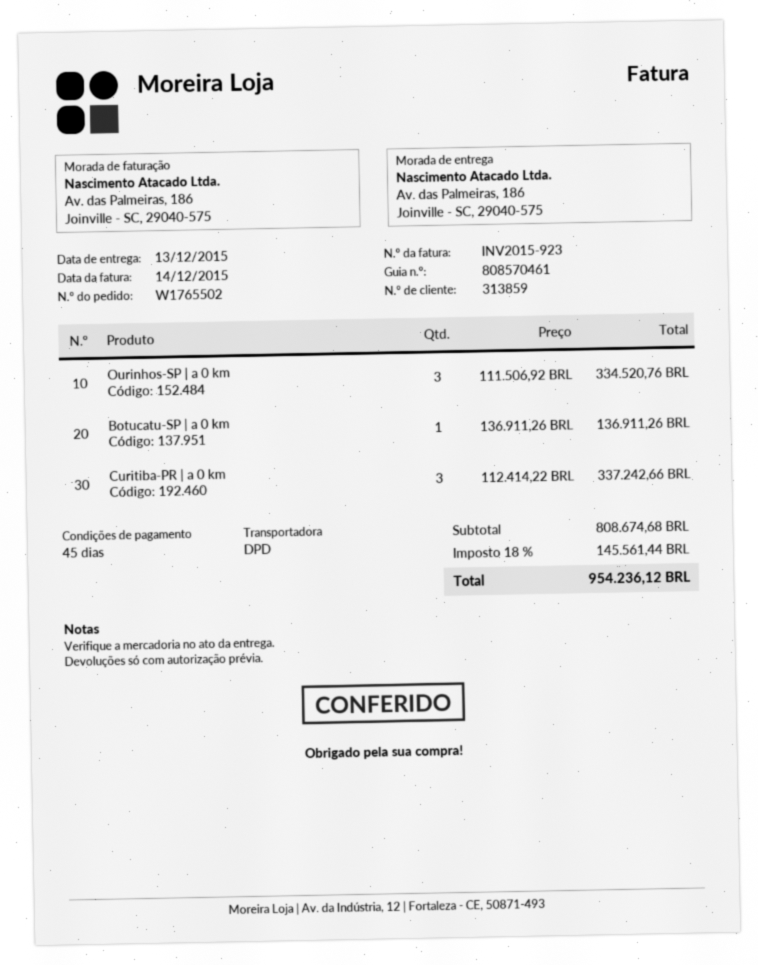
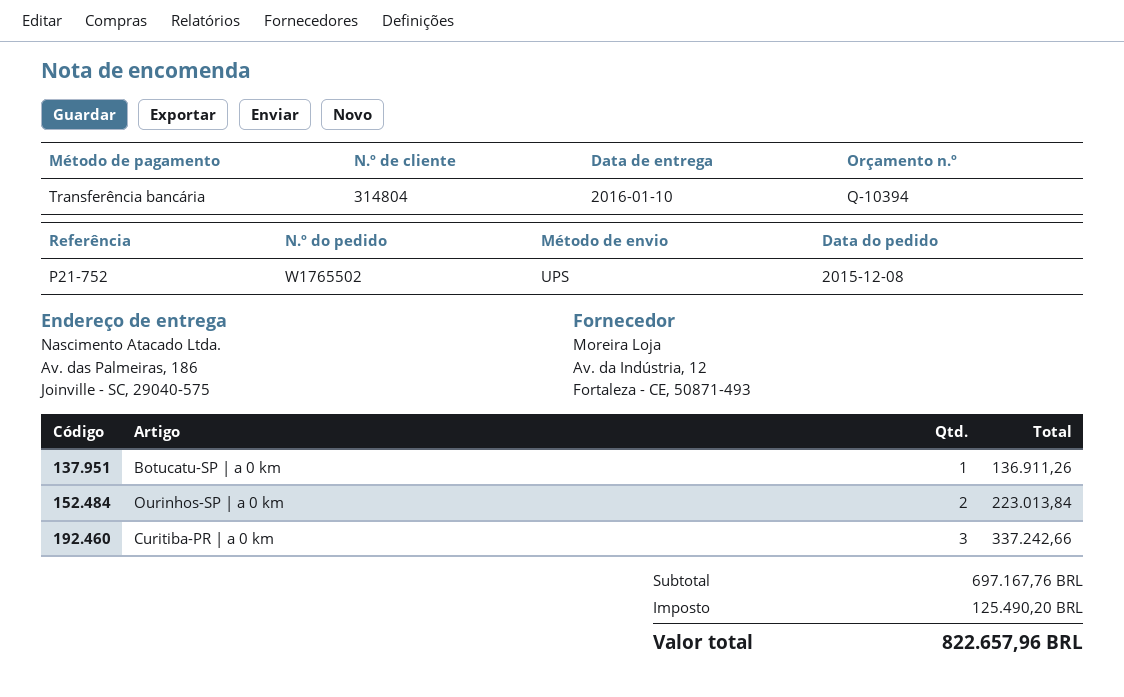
delivery date: 2015-12-13 -> 2016-01-10
customer number: 313859 -> 314804
shipping method: DPD -> UPS
Ourinhos-SP | a 0 km: 3 for 334520.76 -> 2 for 223013.84
subtotal: 808674.68 -> 697167.76
tax: 145561.44 -> 125490.20
total: 954236.12 -> 822657.96

